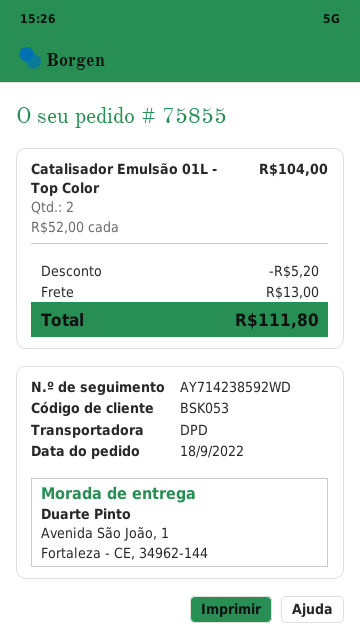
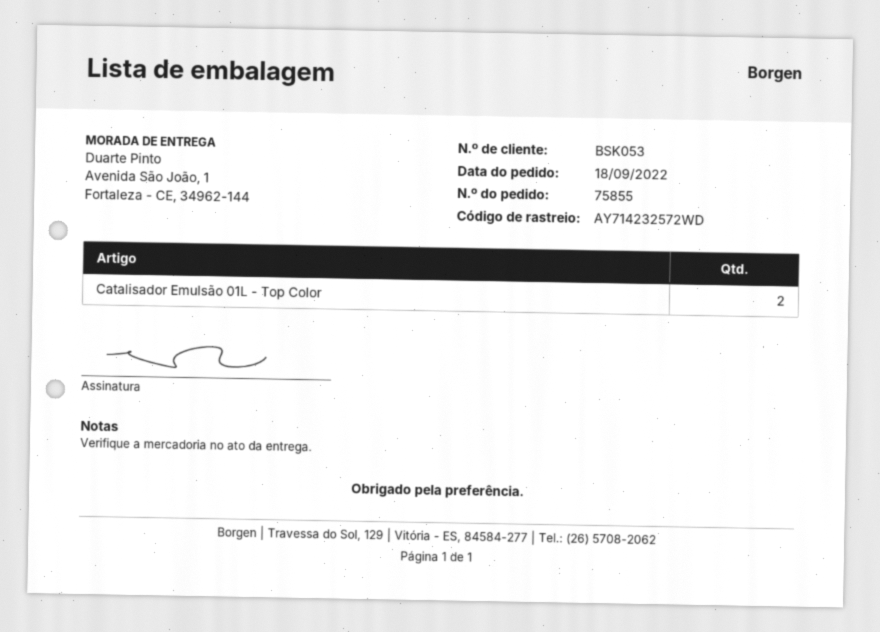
tracking number: AY714238592WD -> AY714232572WD

